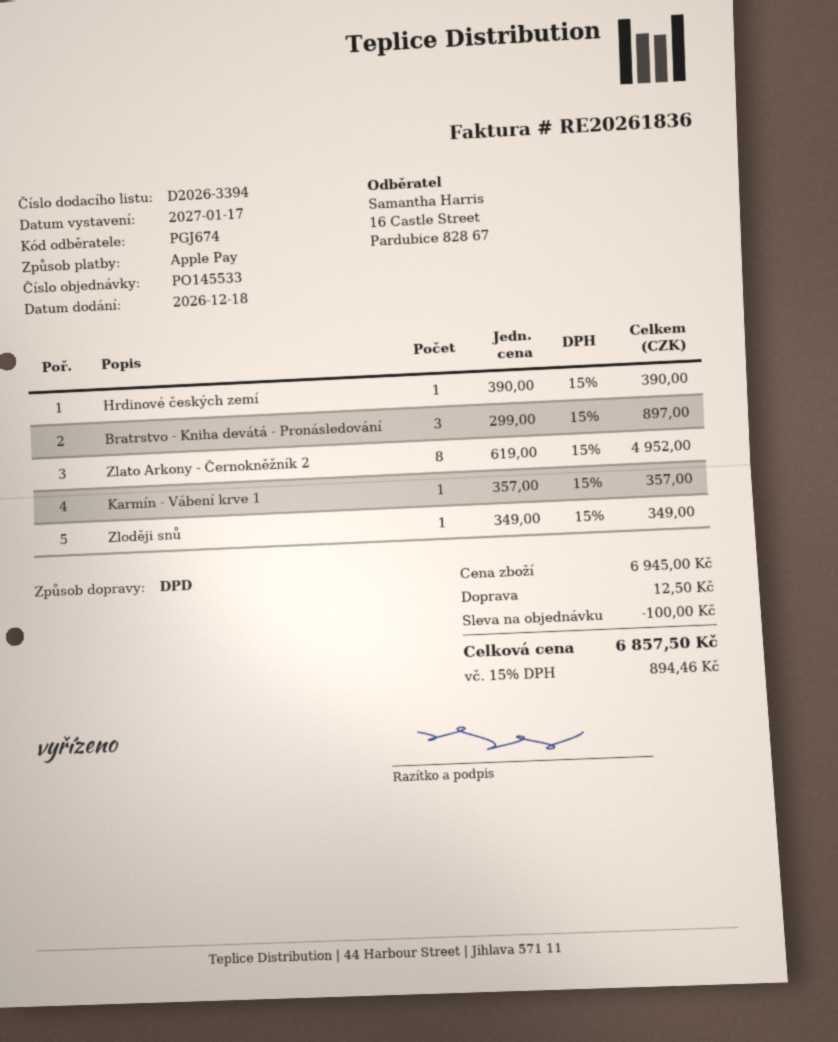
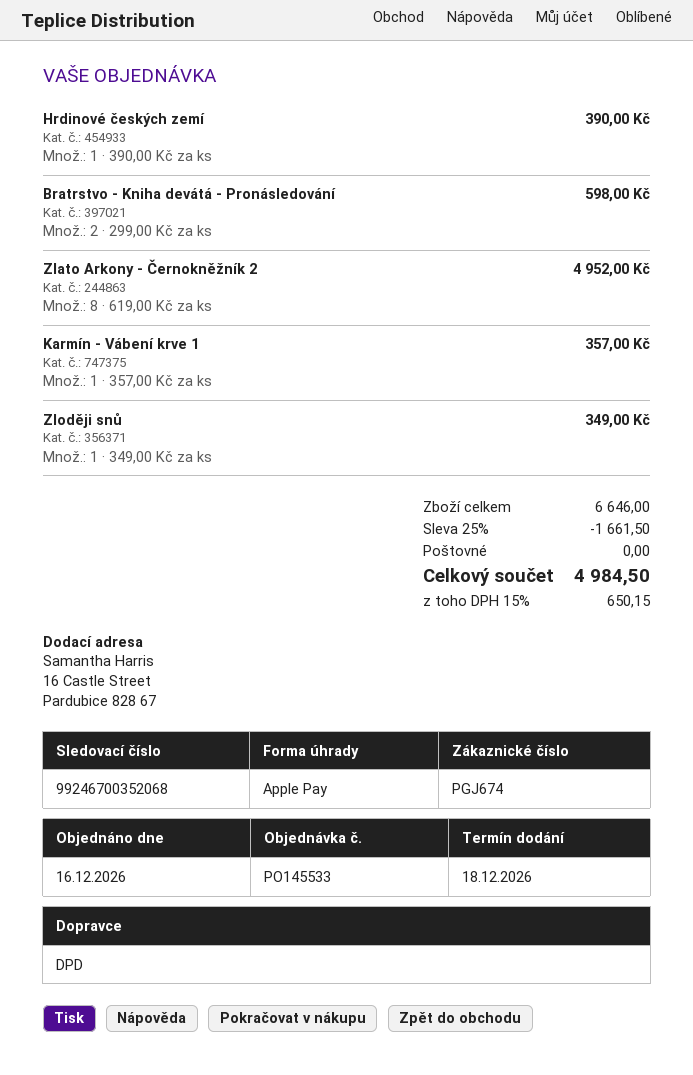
Bratrstvo - Kniha devátá - Pronásledování: 3 x 299.00 = 897.00 -> 2 x 299.00 = 598.00
subtotal: 6945.00 -> 6646.00
discount: 100.00 -> 1661.50
shipping: 12.50 -> 0.00
tax: 15% = 894.46 -> 15% = 650.15
total: 6857.50 -> 4984.50

